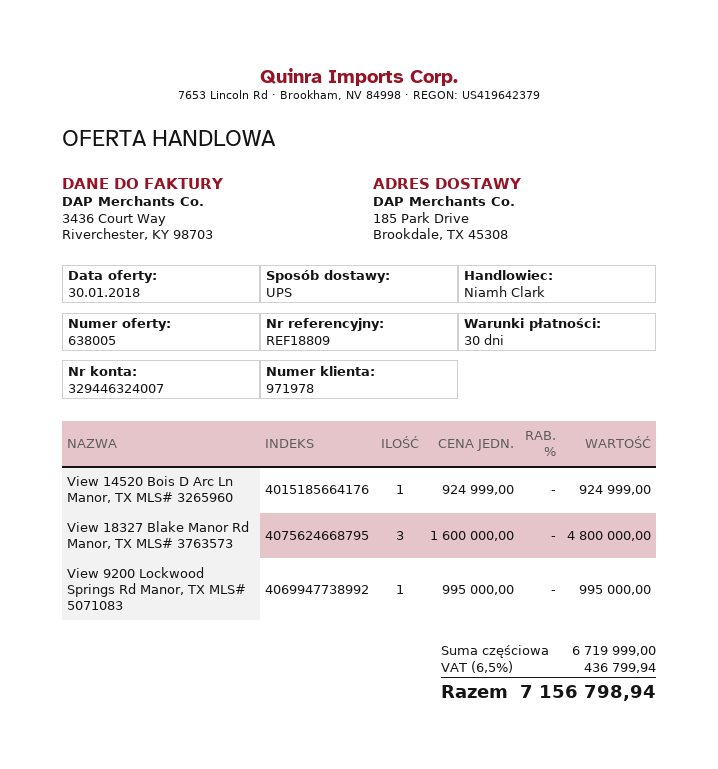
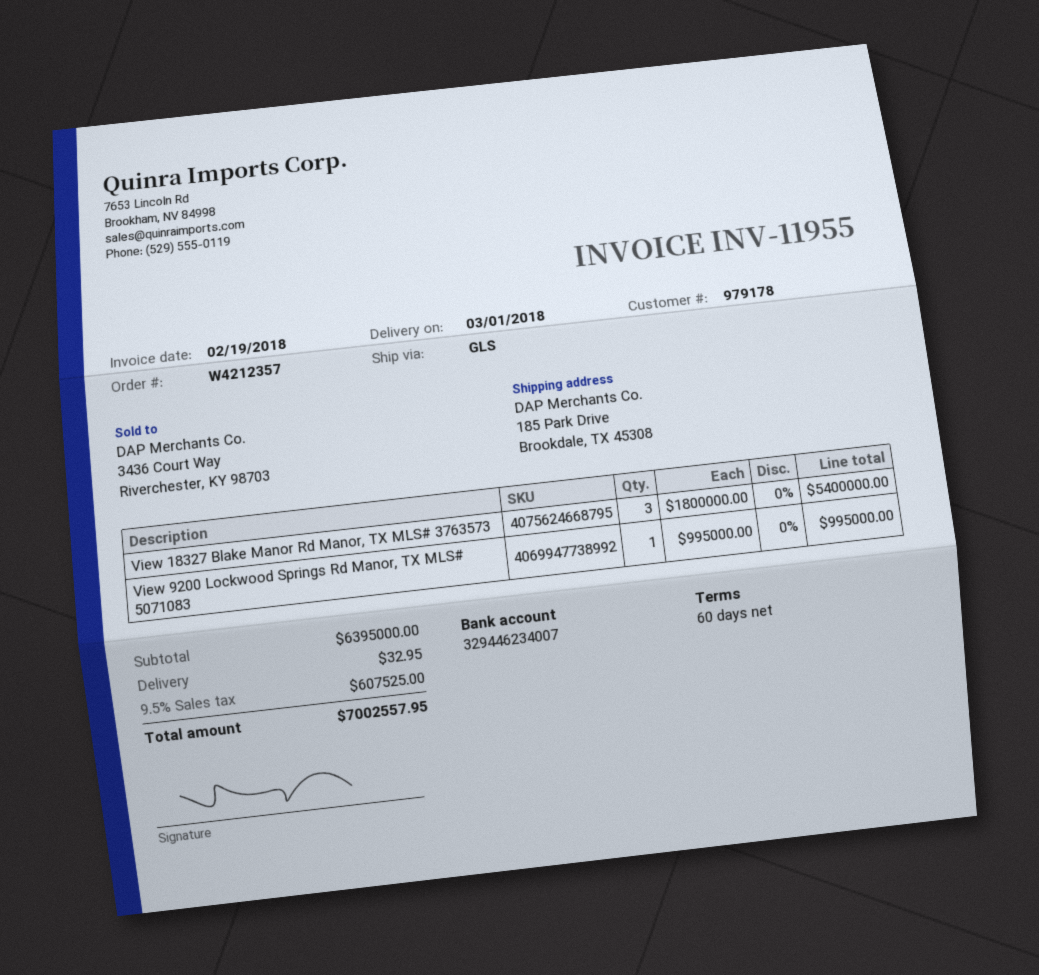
payment terms: 30 days -> 60 days
customer number: 971978 -> 979178
bank account: 329446324007 -> 329446234007
shipping method: UPS -> GLS
View 14520 Bois D Arc Ln Manor, TX MLS# 3265960: 1 x 924999.00 = 924999.00 -> none
View 18327 Blake Manor Rd Manor, TX MLS# 3763573: 3 x 1600000.00 = 4800000.00 -> 3 x 1800000.00 = 5400000.00
subtotal: 6719999.00 -> 6395000.00
shipping: none -> 32.95
tax: 6.5% = 436799.94 -> 9.5% = 607525.00
total: 7156798.94 -> 7002557.95

